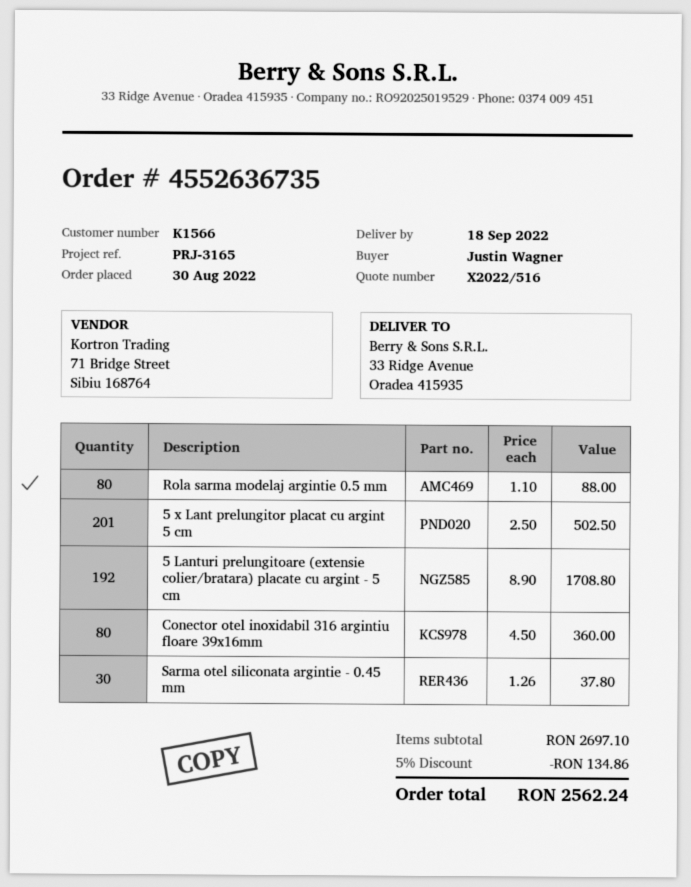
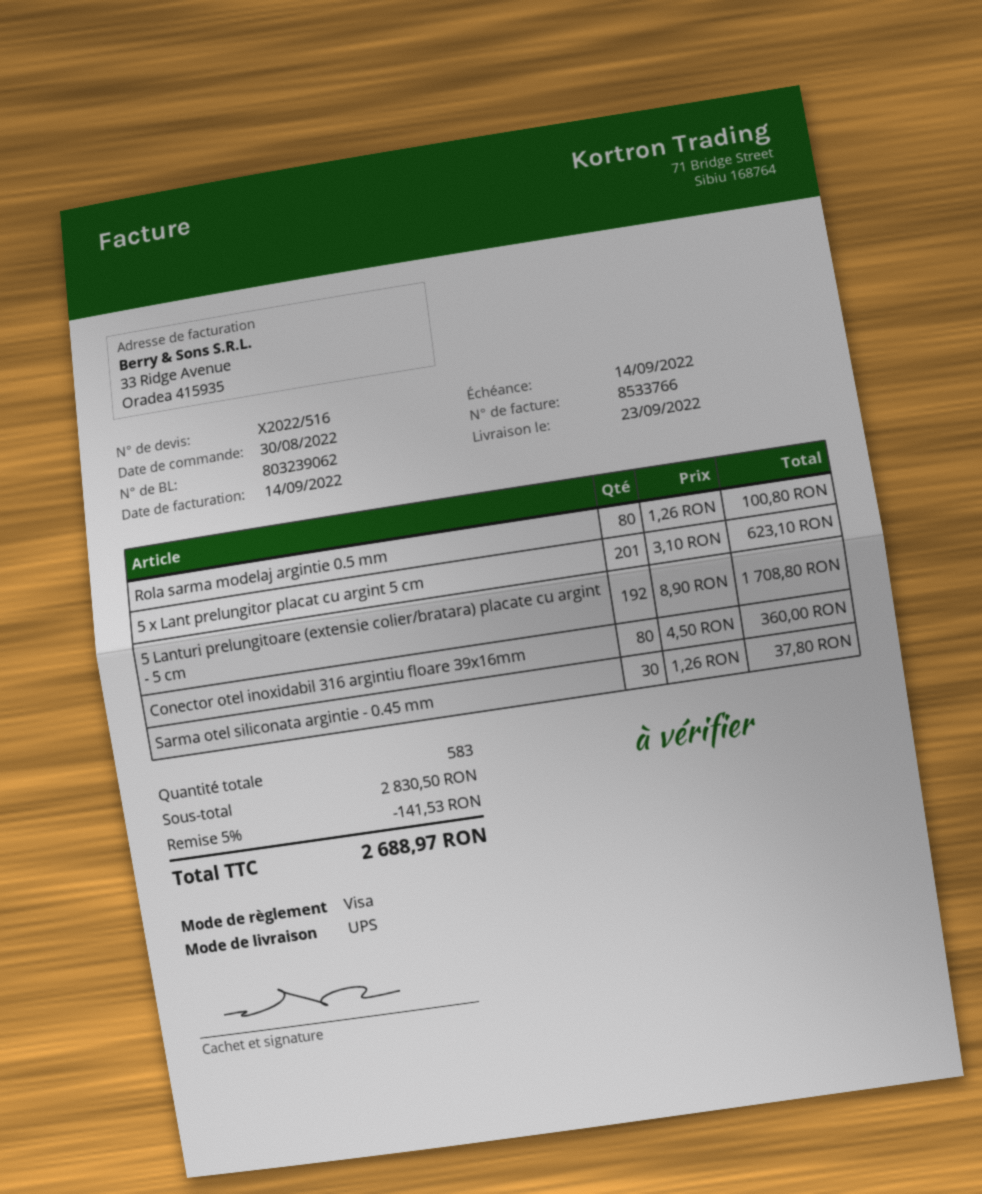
delivery date: 2022-09-18 -> 2022-09-23
Rola sarma modelaj argintie 0.5 mm: 80 x 1.10 = 88.00 -> 80 x 1.26 = 100.80
5 x Lant prelungitor placat cu argint 5 cm: 201 x 2.50 = 502.50 -> 201 x 3.10 = 623.10
subtotal: 2697.10 -> 2830.50
discount: 5% = 134.86 -> 5% = 141.53
total: 2562.24 -> 2688.97

